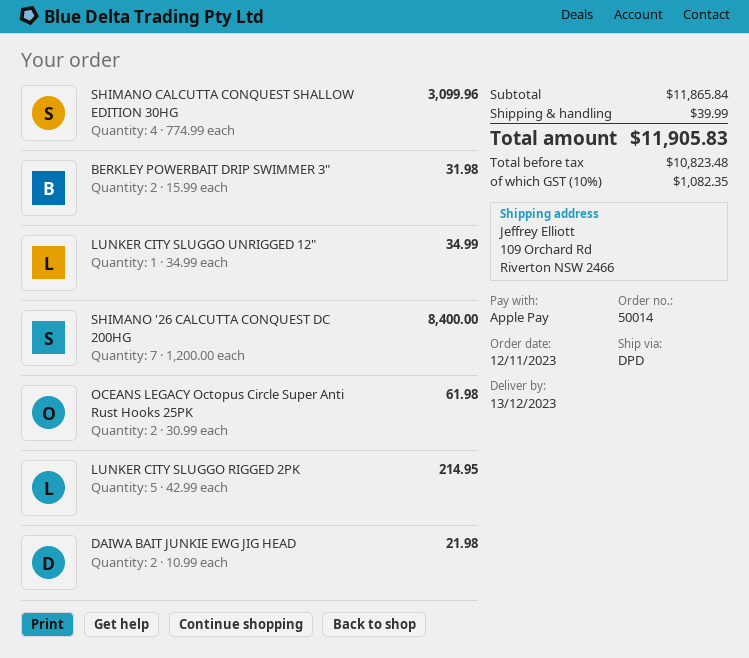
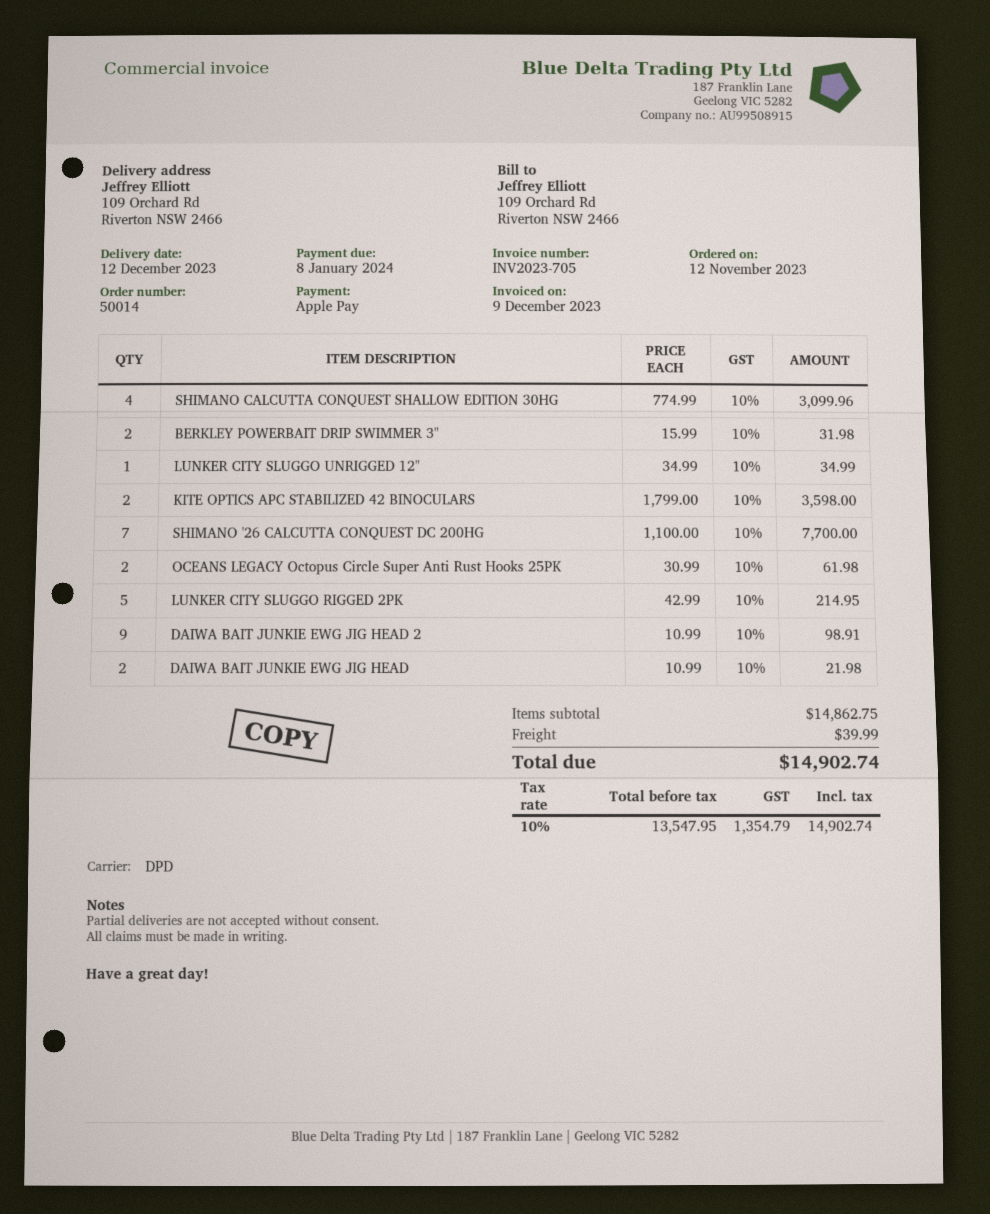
delivery date: 2023-12-13 -> 2023-12-12
SHIMANO '26 CALCUTTA CONQUEST DC 200HG: 7 x 1200.00 = 8400.00 -> 7 x 1100.00 = 7700.00
KITE OPTICS APC STABILIZED 42 BINOCULARS: none -> 2 x 1799.00 = 3598.00
DAIWA BAIT JUNKIE EWG JIG HEAD 2: none -> 9 x 10.99 = 98.91
subtotal: 11865.84 -> 14862.75
net: 10823.48 -> 13547.95
tax: 10% = 1082.35 -> 10% = 1354.79
total: 11905.83 -> 14902.74

